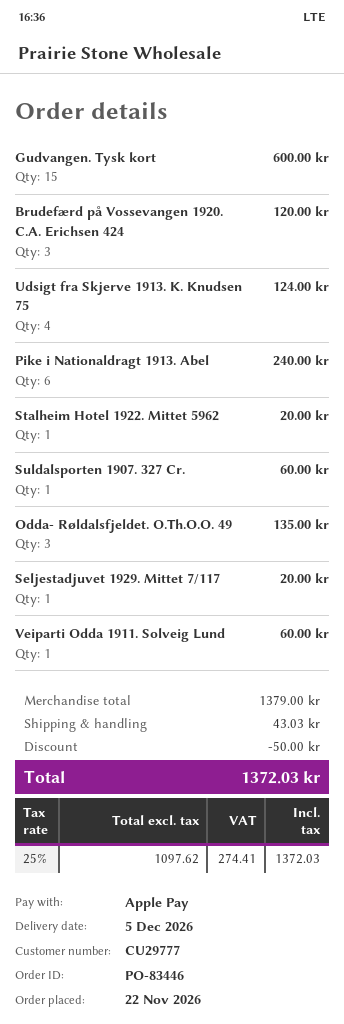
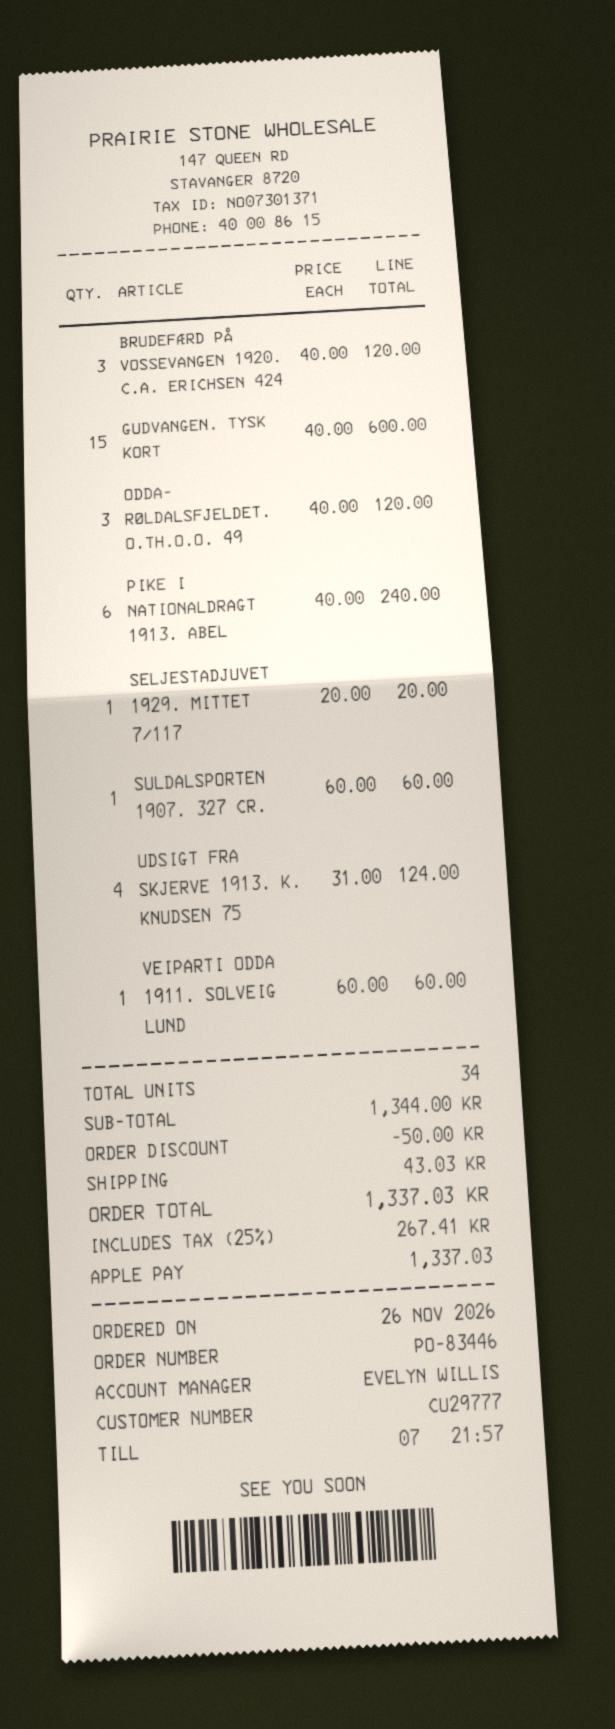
order date: 2026-11-22 -> 2026-11-26
Stalheim Hotel 1922. Mittet 5962: 1 for 20.00 -> none
Odda- Røldalsfjeldet. O.Th.O.O. 49: 3 for 135.00 -> 3 for 120.00
subtotal: 1379.00 -> 1344.00
tax: 25% = 274.41 -> 25% = 267.41
total: 1372.03 -> 1337.03

